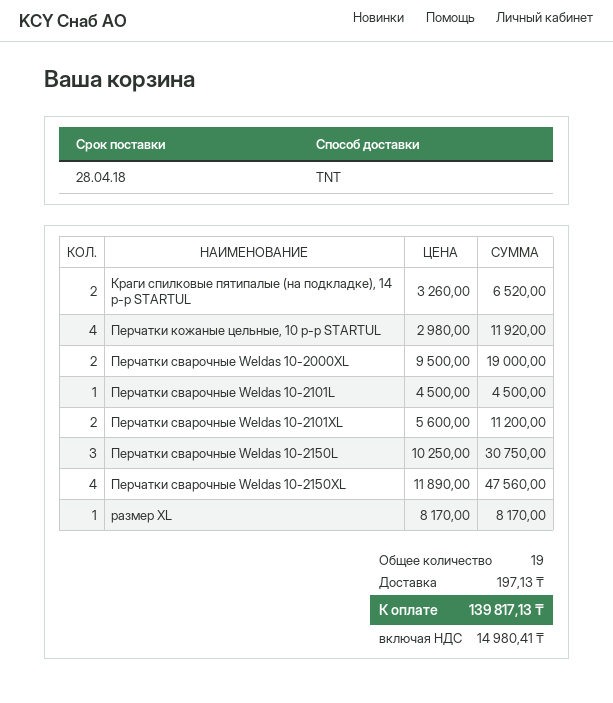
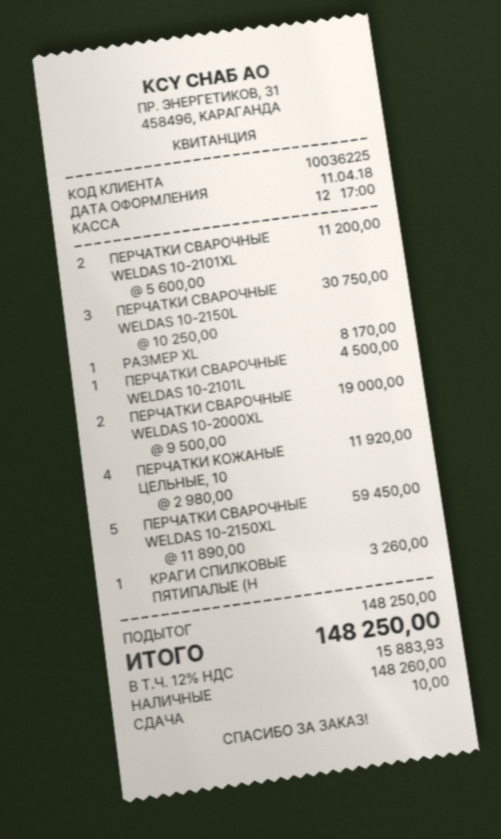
Краги спилковые пятипалые (на подкладке), 14 р-р STARTUL: 2 x 3260.00 = 6520.00 -> 1 x 3260.00 = 3260.00
Перчатки сварочные Weldas 10-2150XL: 4 x 11890.00 = 47560.00 -> 5 x 11890.00 = 59450.00
shipping: 197.13 -> none
tax: 14980.41 -> 15883.93
total: 139817.13 -> 148250.00

